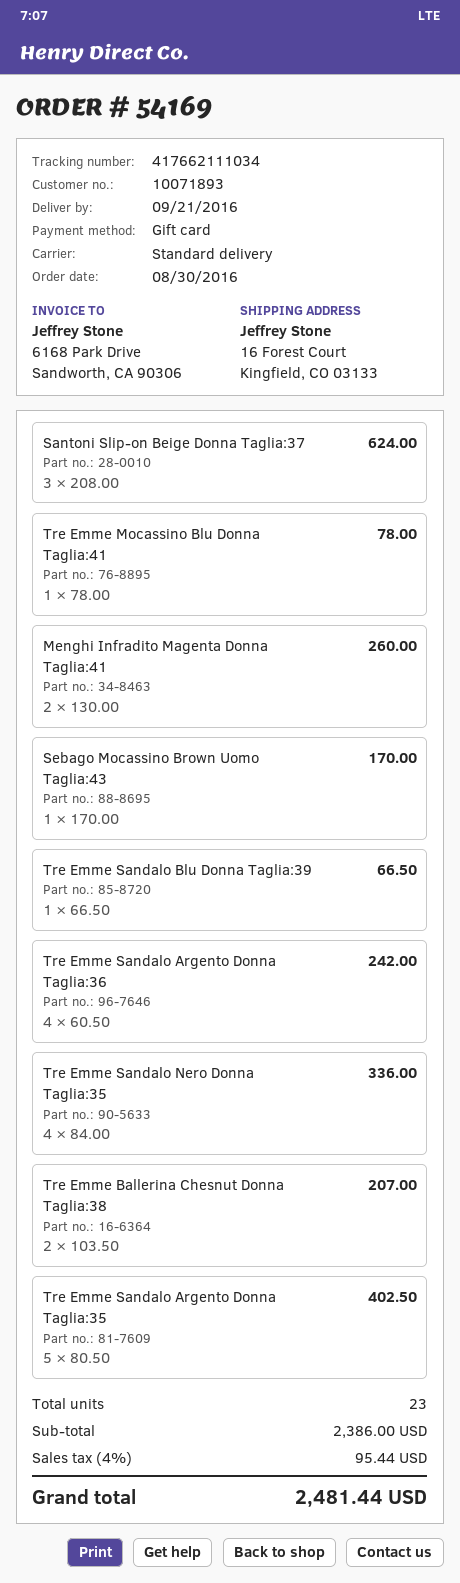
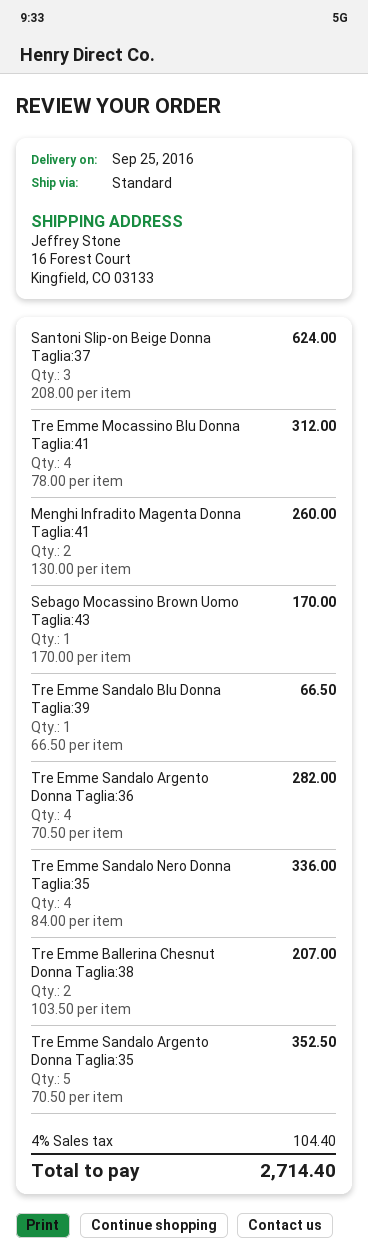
delivery date: 2016-09-21 -> 2016-09-25
Tre Emme Mocassino Blu Donna Taglia:41: 1 x 78.00 = 78.00 -> 4 x 78.00 = 312.00
Tre Emme Sandalo Argento Donna Taglia:36: 4 x 60.50 = 242.00 -> 4 x 70.50 = 282.00
Tre Emme Sandalo Argento Donna Taglia:35: 5 x 80.50 = 402.50 -> 5 x 70.50 = 352.50
tax: 4% = 95.44 -> 4% = 104.40
total: 2481.44 -> 2714.40

